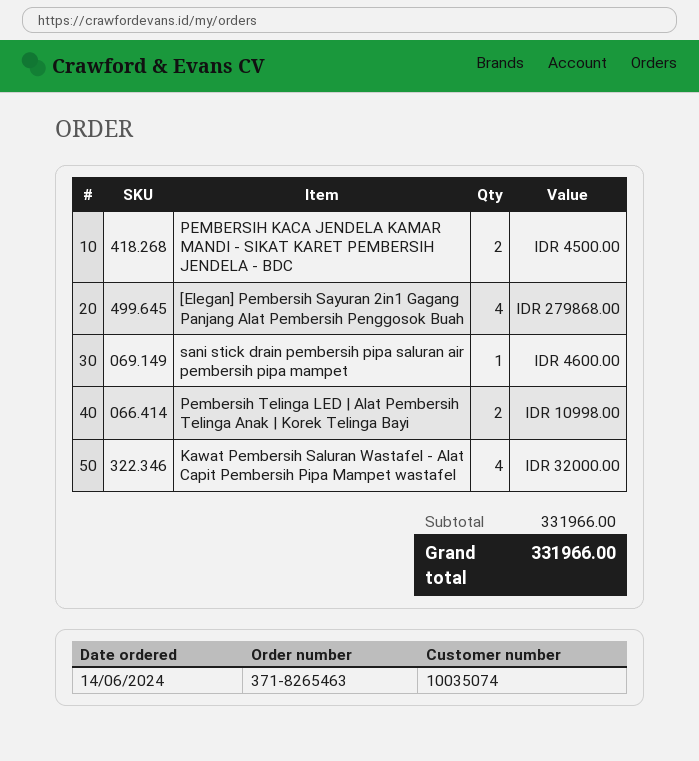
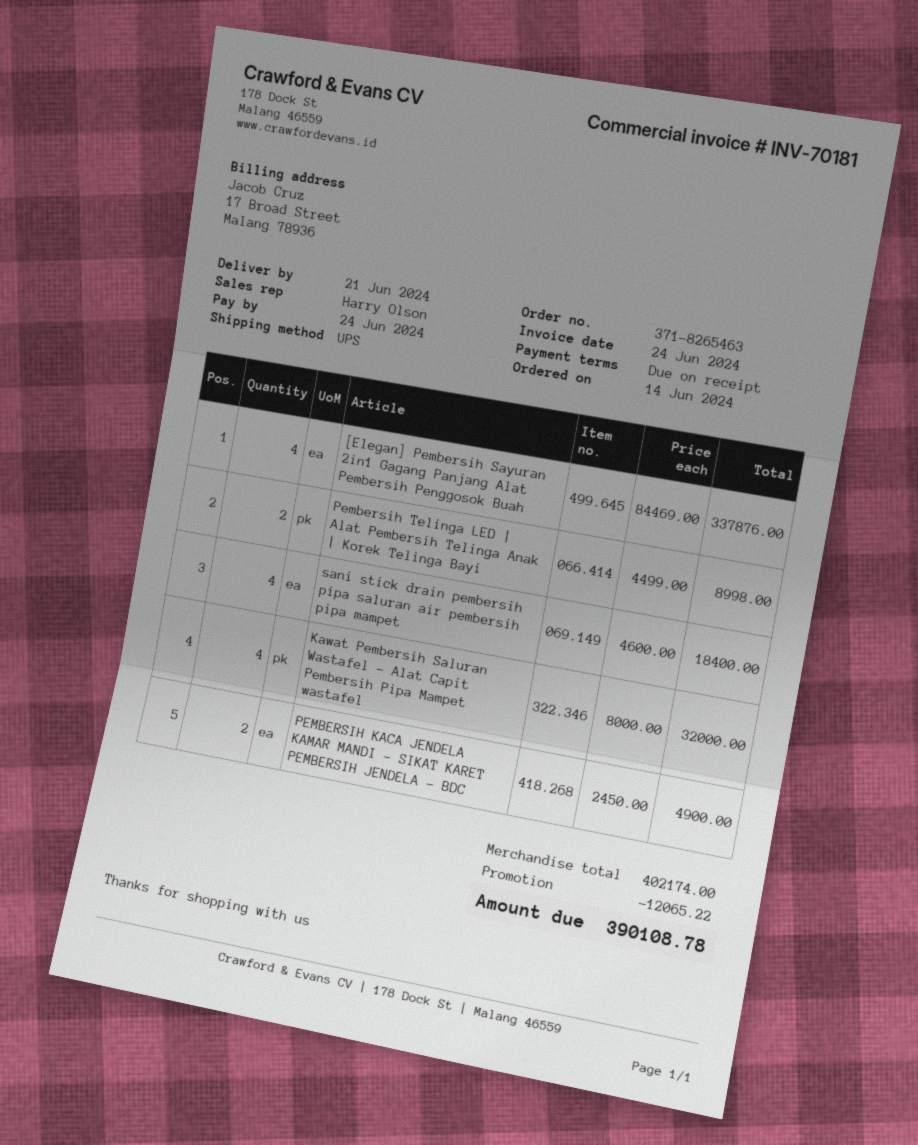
PEMBERSIH KACA JENDELA KAMAR MANDI - SIKAT KARET PEMBERSIH JENDELA - BDC: 2 for 4500.00 -> 2 for 4900.00
[Elegan] Pembersih Sayuran 2in1 Gagang Panjang Alat Pembersih Penggosok Buah: 4 for 279868.00 -> 4 for 337876.00
sani stick drain pembersih pipa saluran air pembersih pipa mampet: 1 for 4600.00 -> 4 for 18400.00
Pembersih Telinga LED | Alat Pembersih Telinga Anak | Korek Telinga Bayi: 2 for 10998.00 -> 2 for 8998.00
subtotal: 331966.00 -> 402174.00
discount: none -> 12065.22
total: 331966.00 -> 390108.78

